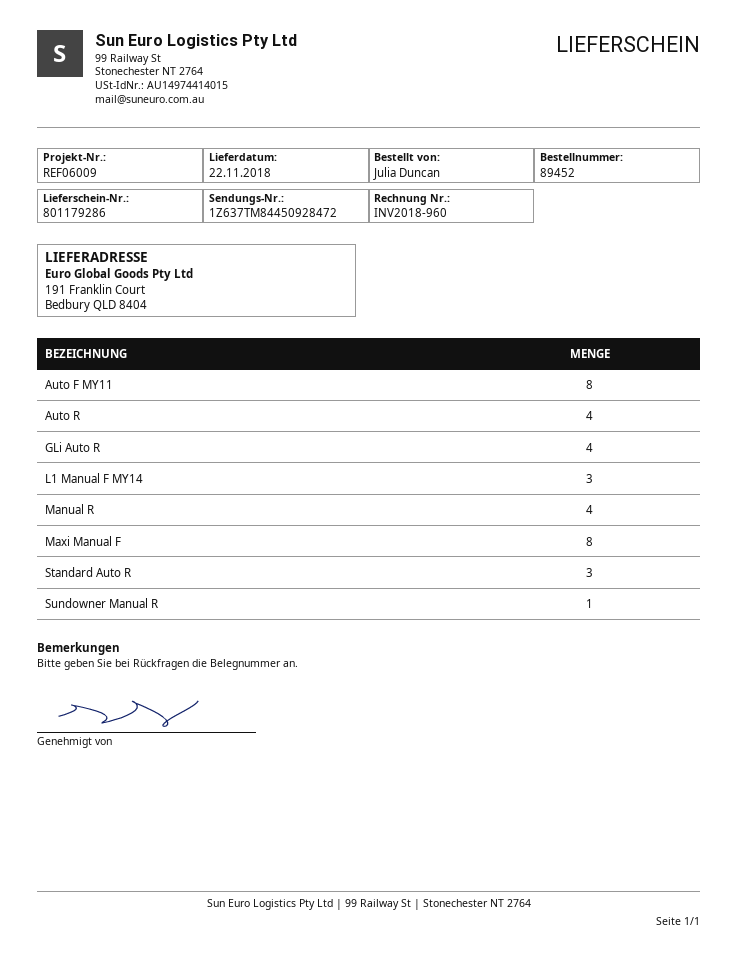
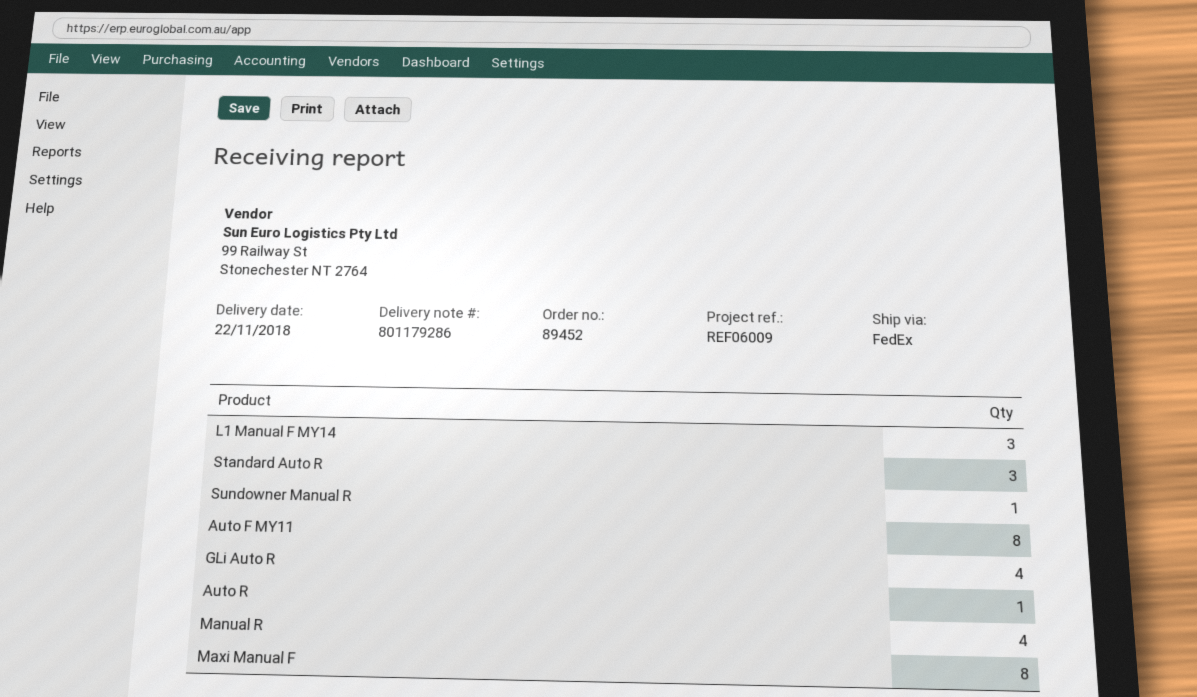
Auto R: 4 -> 1

